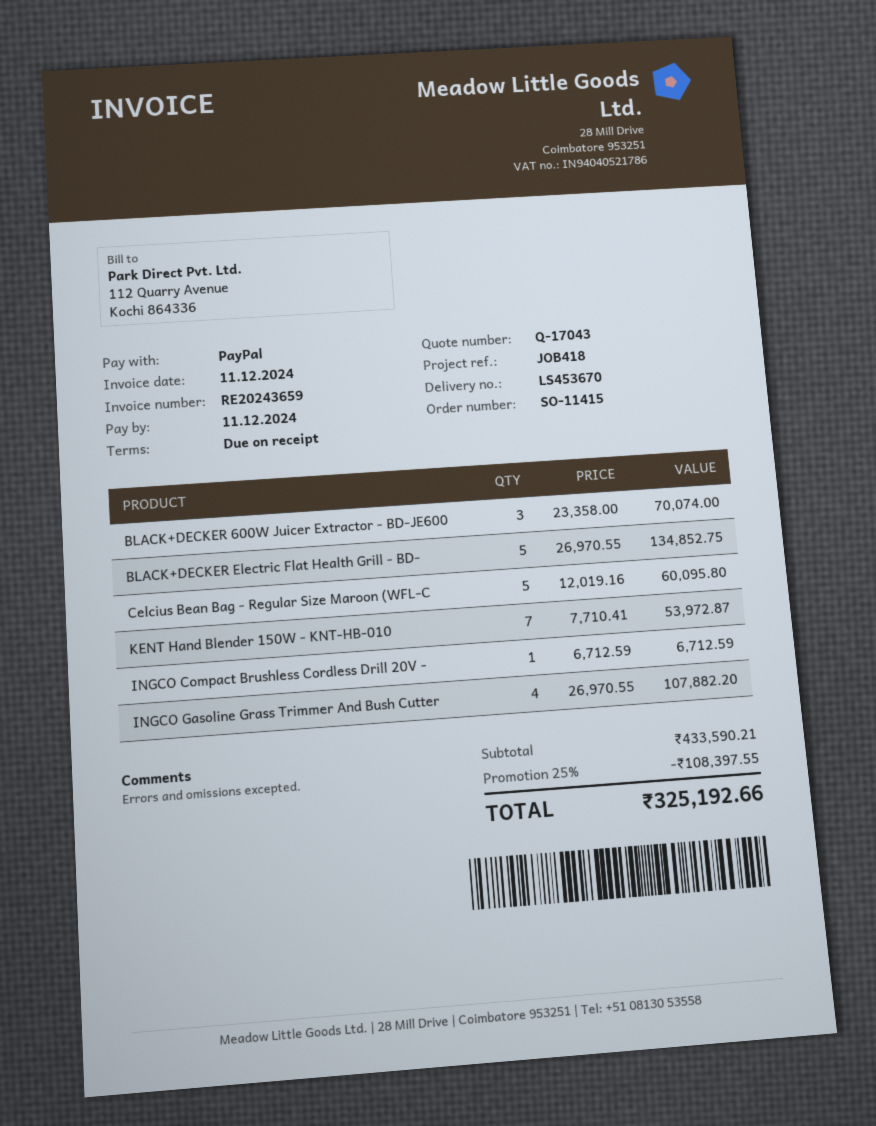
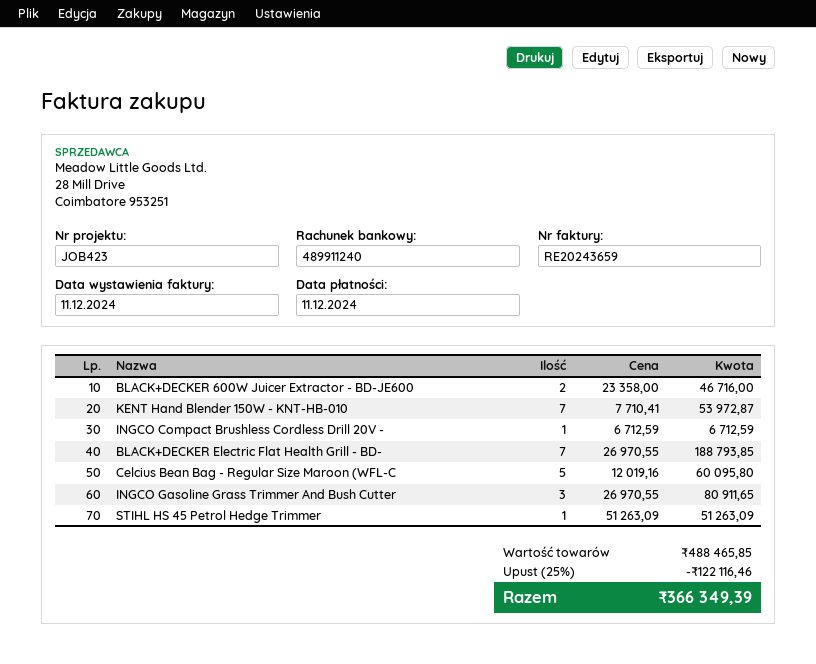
reference: JOB418 -> JOB423
BLACK+DECKER 600W Juicer Extractor - BD-JE600: 3 x 23358.00 = 70074.00 -> 2 x 23358.00 = 46716.00
BLACK+DECKER Electric Flat Health Grill - BD-: 5 x 26970.55 = 134852.75 -> 7 x 26970.55 = 188793.85
INGCO Gasoline Grass Trimmer And Bush Cutter: 4 x 26970.55 = 107882.20 -> 3 x 26970.55 = 80911.65
STIHL HS 45 Petrol Hedge Trimmer: none -> 1 x 51263.09 = 51263.09
subtotal: 433590.21 -> 488465.85
discount: 25% = 108397.55 -> 25% = 122116.46
total: 325192.66 -> 366349.39

